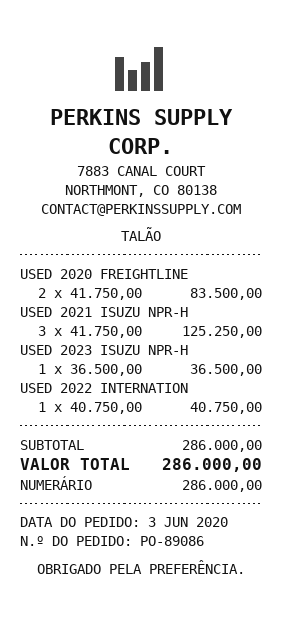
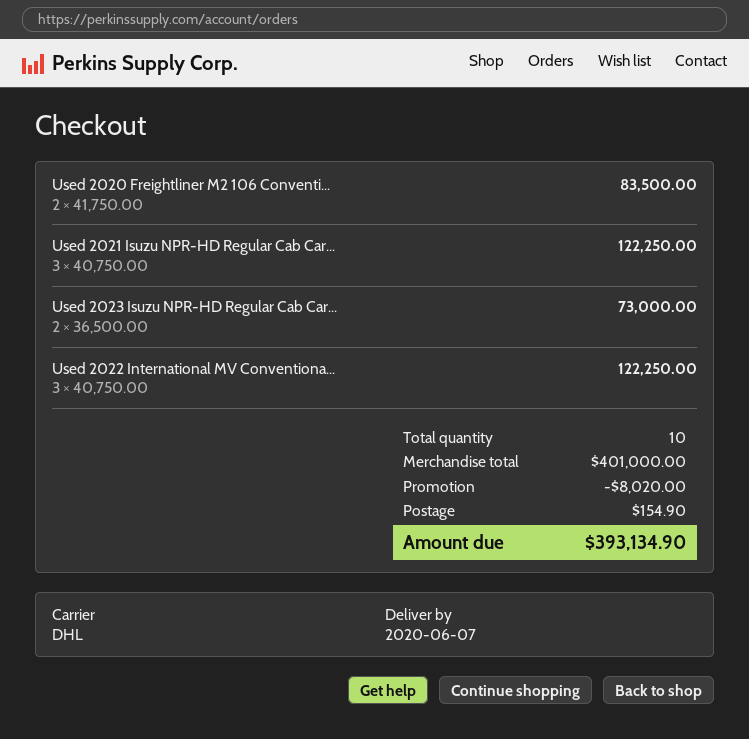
USED 2021 ISUZU NPR-H: 3 x 41750.00 = 125250.00 -> 3 x 40750.00 = 122250.00
USED 2023 ISUZU NPR-H: 1 x 36500.00 = 36500.00 -> 2 x 36500.00 = 73000.00
USED 2022 INTERNATION: 1 x 40750.00 = 40750.00 -> 3 x 40750.00 = 122250.00
subtotal: 286000.00 -> 401000.00
discount: none -> 8020.00
shipping: none -> 154.90
total: 286000.00 -> 393134.90

